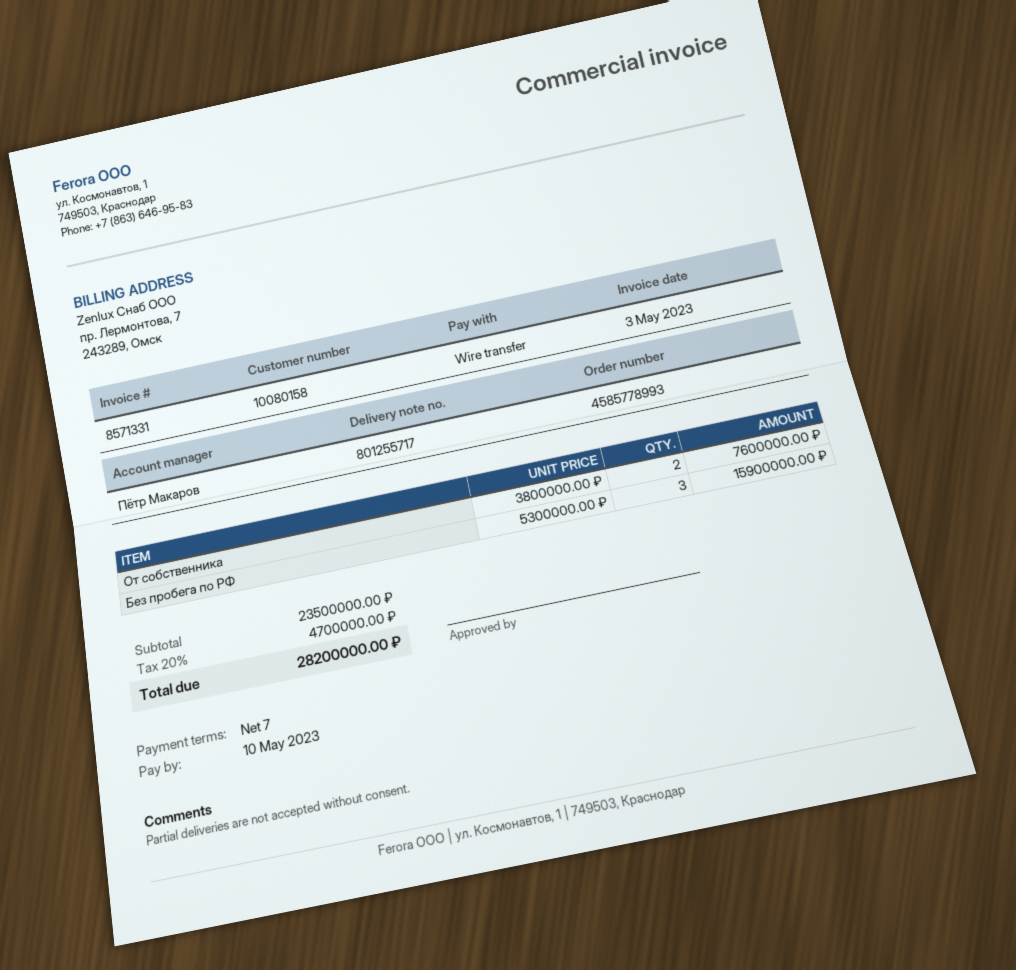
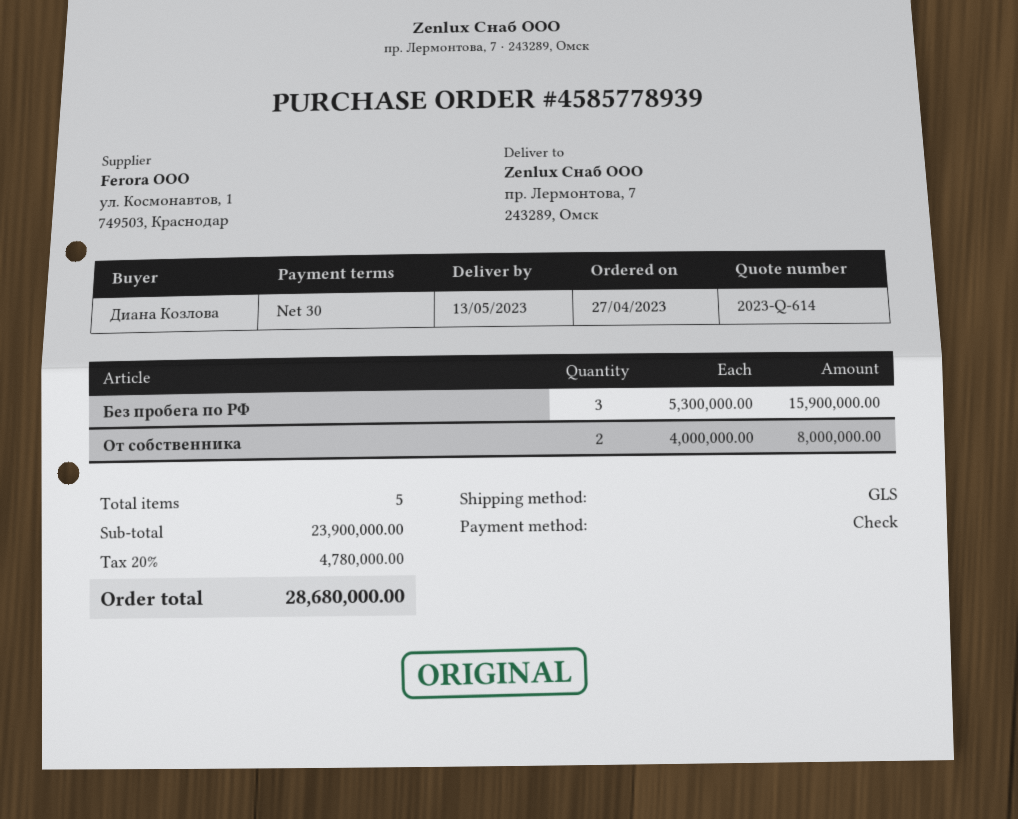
order number: 4585778993 -> 4585778939
payment terms: 7 days -> 30 days
payment method: bank transfer -> cheque
От собственника: 2 x 3800000.00 = 7600000.00 -> 2 x 4000000.00 = 8000000.00
subtotal: 23500000.00 -> 23900000.00
tax: 20% = 4700000.00 -> 20% = 4780000.00
total: 28200000.00 -> 28680000.00

